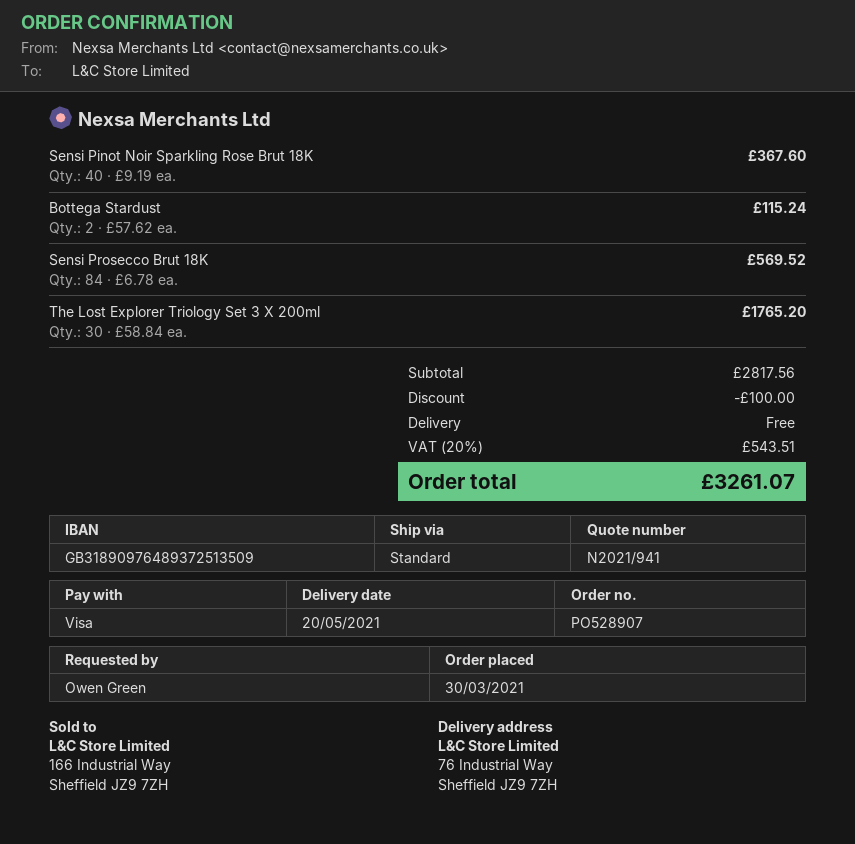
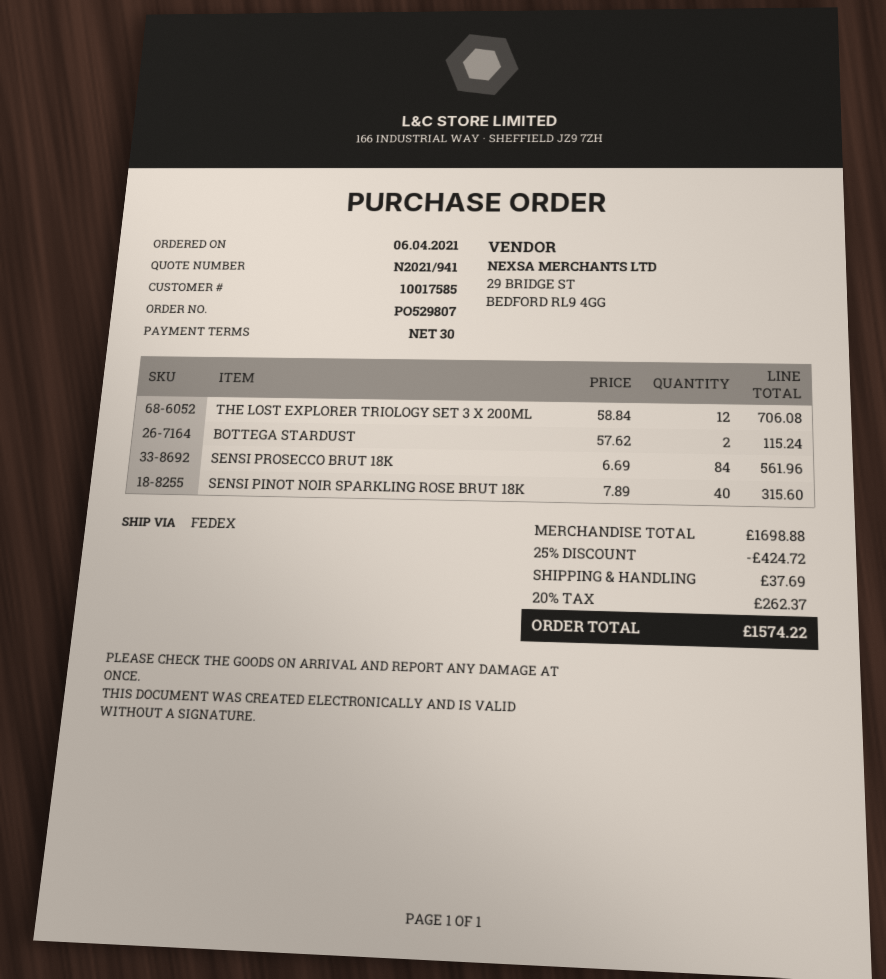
order number: PO528907 -> PO529807
order date: 2021-03-30 -> 2021-04-06
shipping method: standard -> FedEx
Sensi Pinot Noir Sparkling Rose Brut 18K: 40 x 9.19 = 367.60 -> 40 x 7.89 = 315.60
Sensi Prosecco Brut 18K: 84 x 6.78 = 569.52 -> 84 x 6.69 = 561.96
The Lost Explorer Triology Set 3 X 200ml: 30 x 58.84 = 1765.20 -> 12 x 58.84 = 706.08
subtotal: 2817.56 -> 1698.88
discount: 100.00 -> 424.72
shipping: 0.00 -> 37.69
tax: 20% = 543.51 -> 20% = 262.37
total: 3261.07 -> 1574.22

